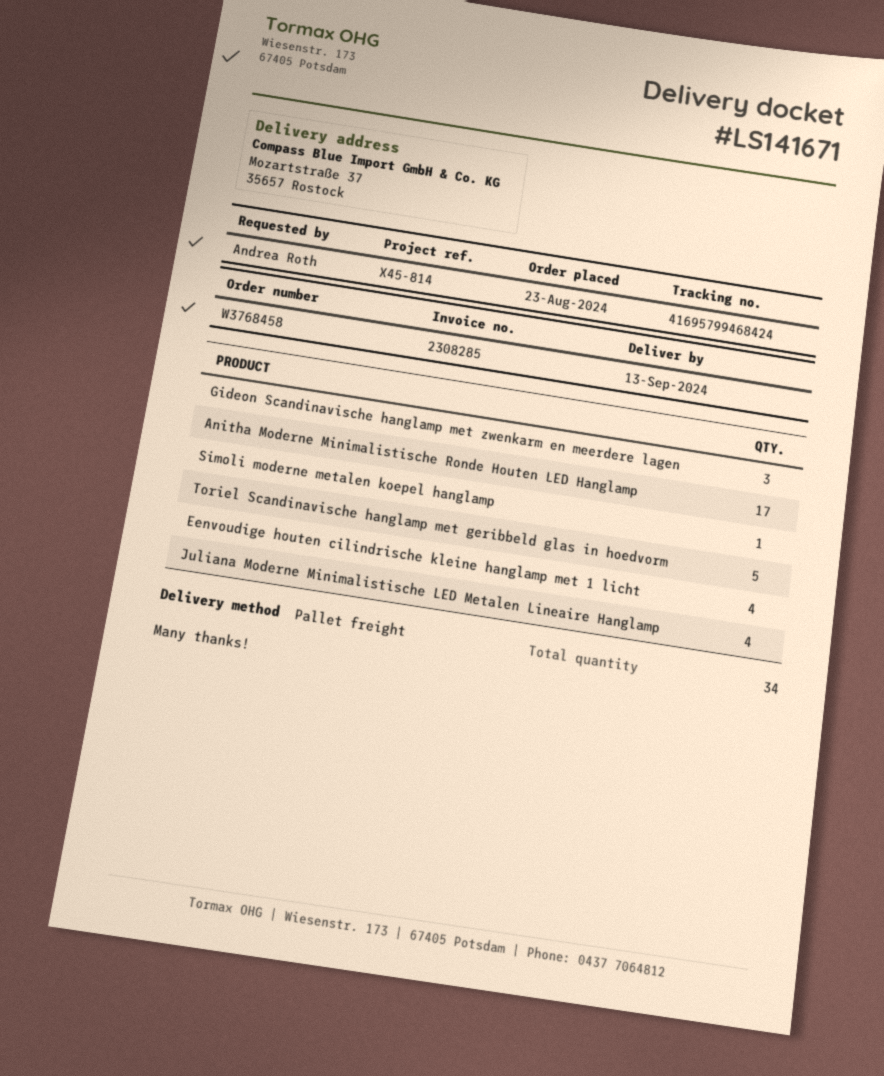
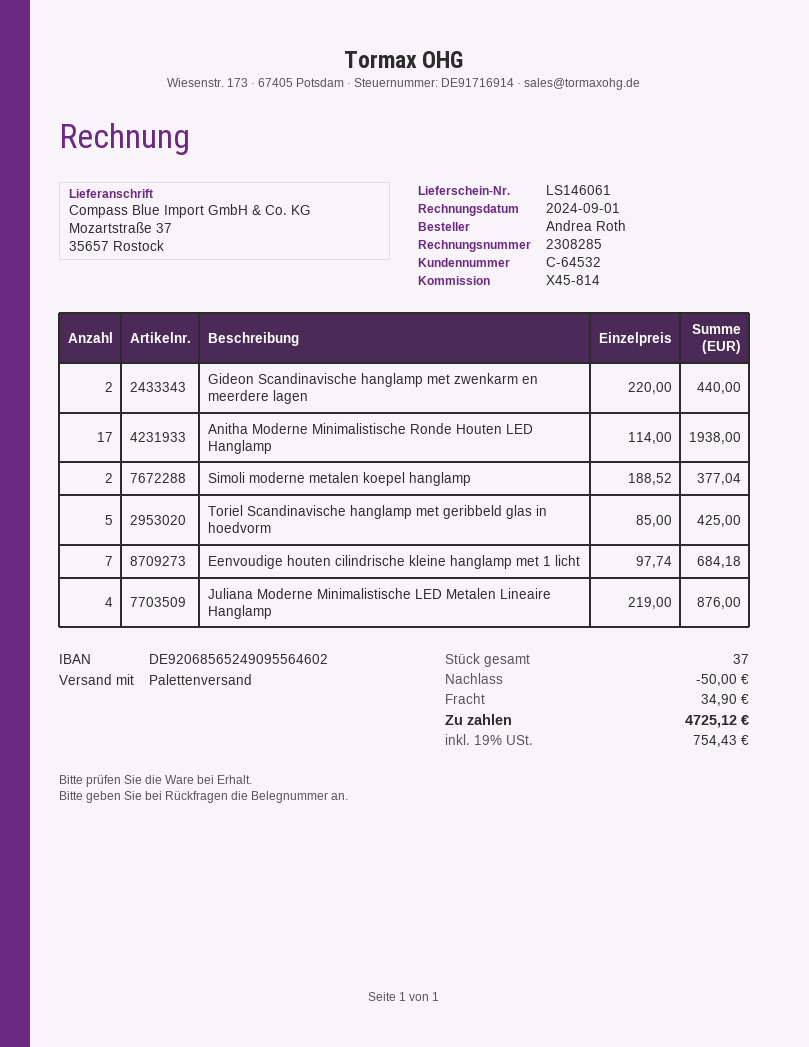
delivery note number: LS141671 -> LS146061
Gideon Scandinavische hanglamp met zwenkarm en meerdere lagen: 3 -> 2
Simoli moderne metalen koepel hanglamp: 1 -> 2
Eenvoudige houten cilindrische kleine hanglamp met 1 licht: 4 -> 7
total quantity: 34 -> 37

